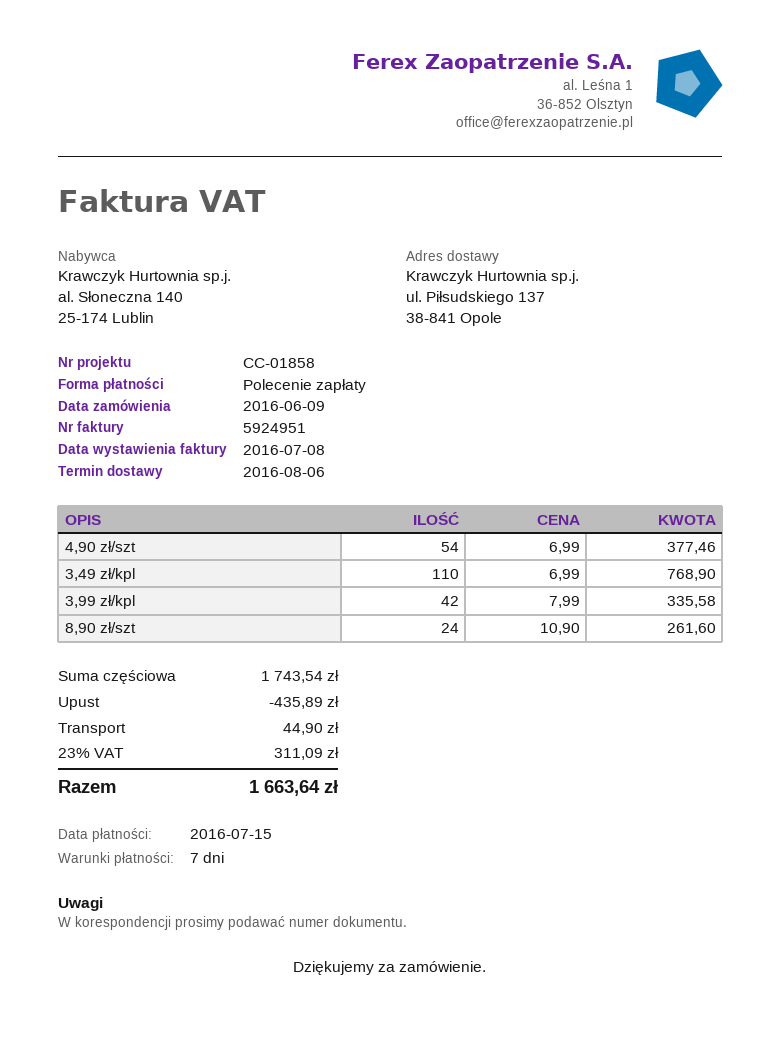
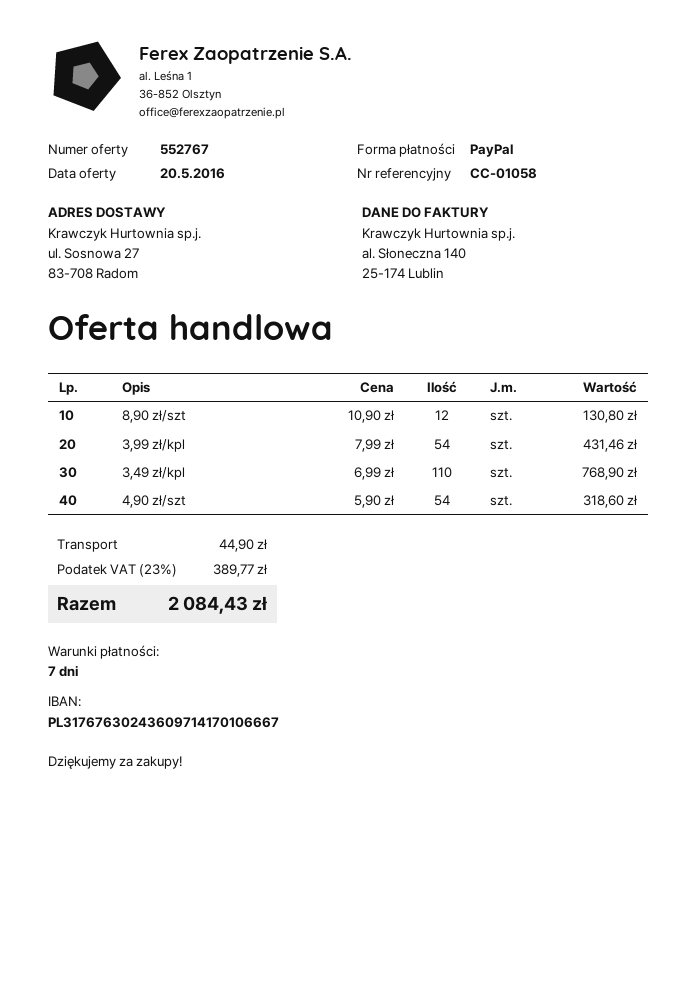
reference: CC-01858 -> CC-01058
payment method: direct debit -> PayPal
ship to: ul. Piłsudskiego 137, 38-841 Opole -> ul. Sosnowa 27, 83-708 Radom
4,90 zł/szt: 54 x 6.99 = 377.46 -> 54 x 5.90 = 318.60
3,99 zł/kpl: 42 x 7.99 = 335.58 -> 54 x 7.99 = 431.46
8,90 zł/szt: 24 x 10.90 = 261.60 -> 12 x 10.90 = 130.80
discount: 435.89 -> none
tax: 23% = 311.09 -> 23% = 389.77
total: 1663.64 -> 2084.43

